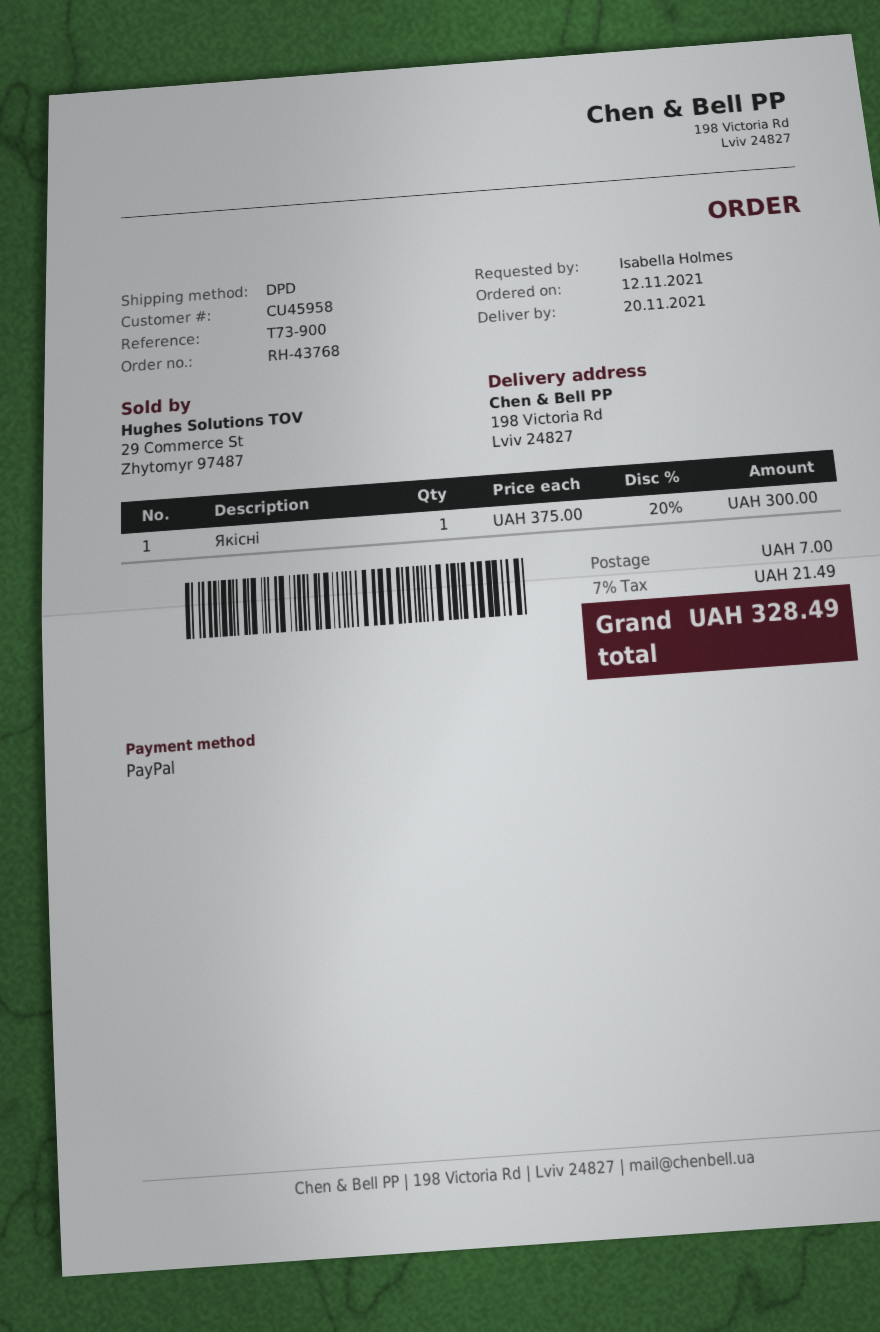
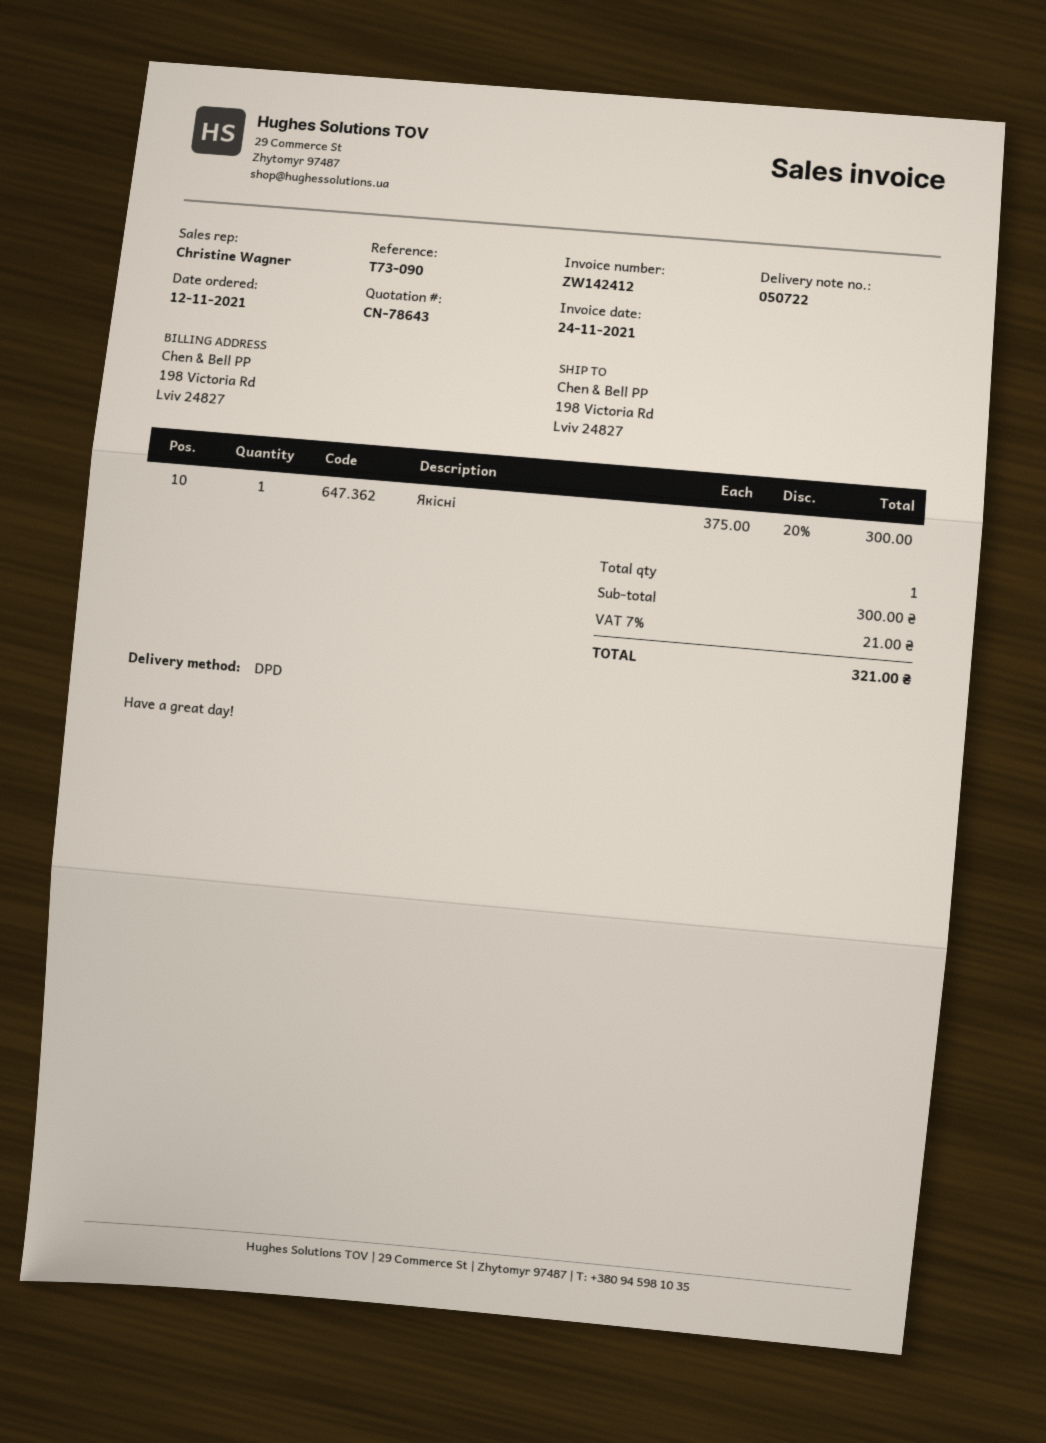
reference: T73-900 -> T73-090
shipping: 7.00 -> none
tax: 7% = 21.49 -> 7% = 21.00
total: 328.49 -> 321.00

